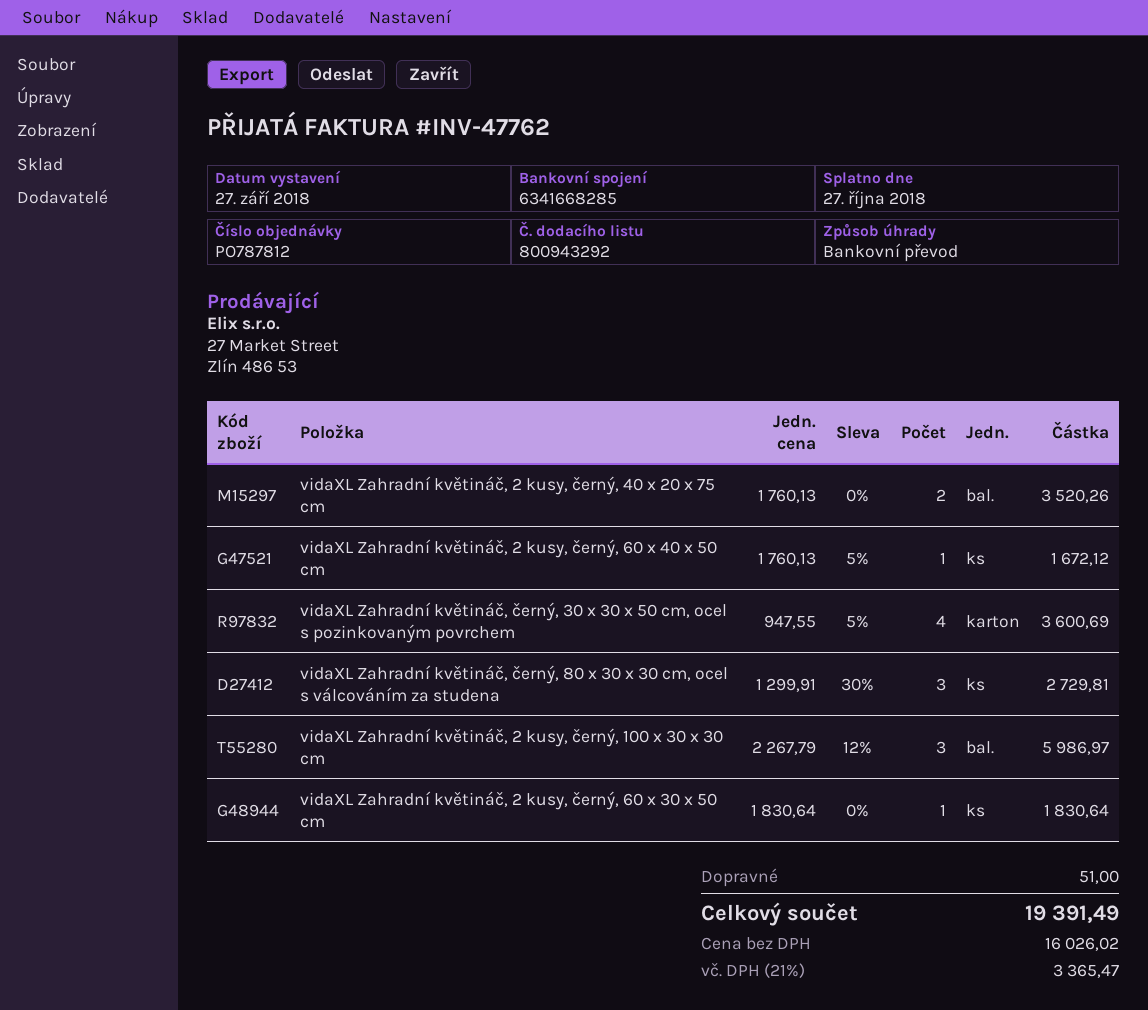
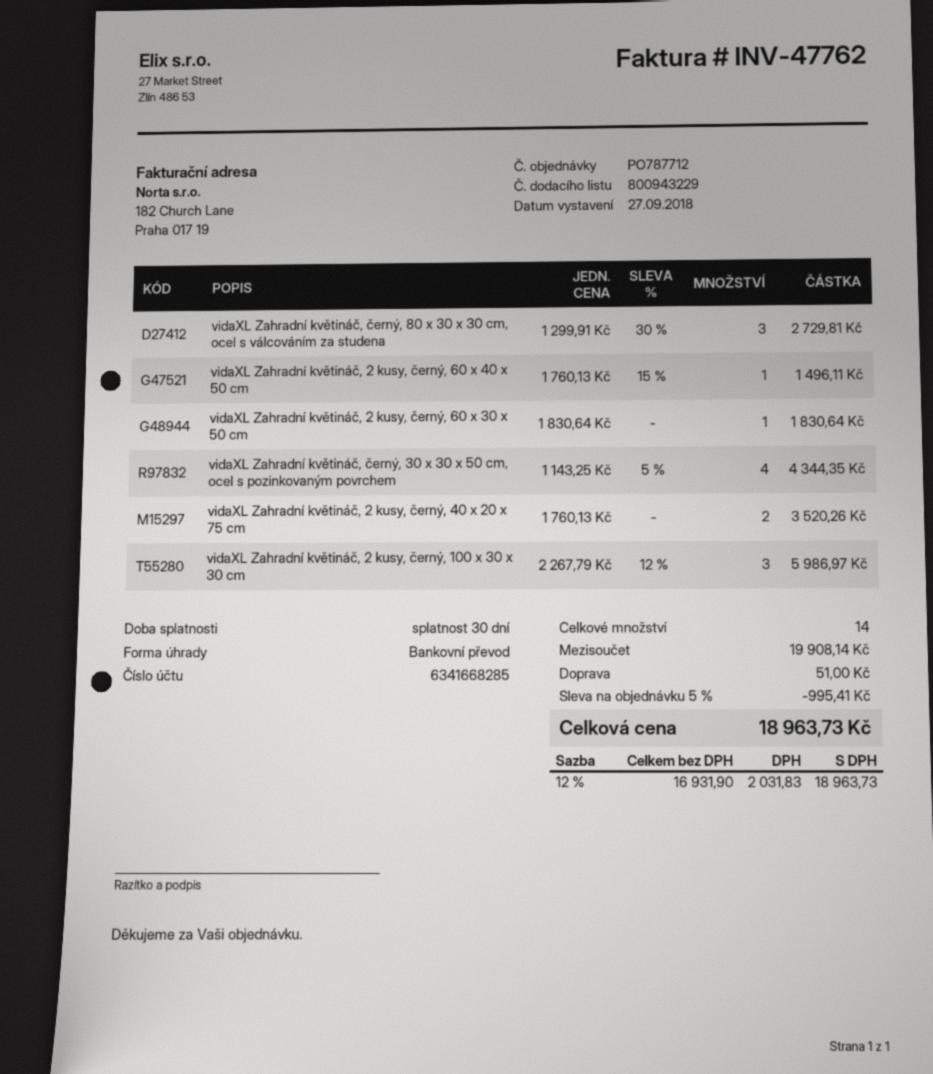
order number: PO787812 -> PO787712
delivery note number: 800943292 -> 800943229
vidaXL Zahradní květináč, 2 kusy, černý, 60 x 40 x 50 cm: 1 x 1760.13 - 5% = 1672.12 -> 1 x 1760.13 - 15% = 1496.11
vidaXL Zahradní květináč, černý, 30 x 30 x 50 cm, ocel s pozinkovaným povrchem: 4 x 947.55 - 5% = 3600.69 -> 4 x 1143.25 - 5% = 4344.35
discount: none -> 5% = 995.41
net: 16026.02 -> 16931.90
tax: 21% = 3365.47 -> 12% = 2031.83
total: 19391.49 -> 18963.73

